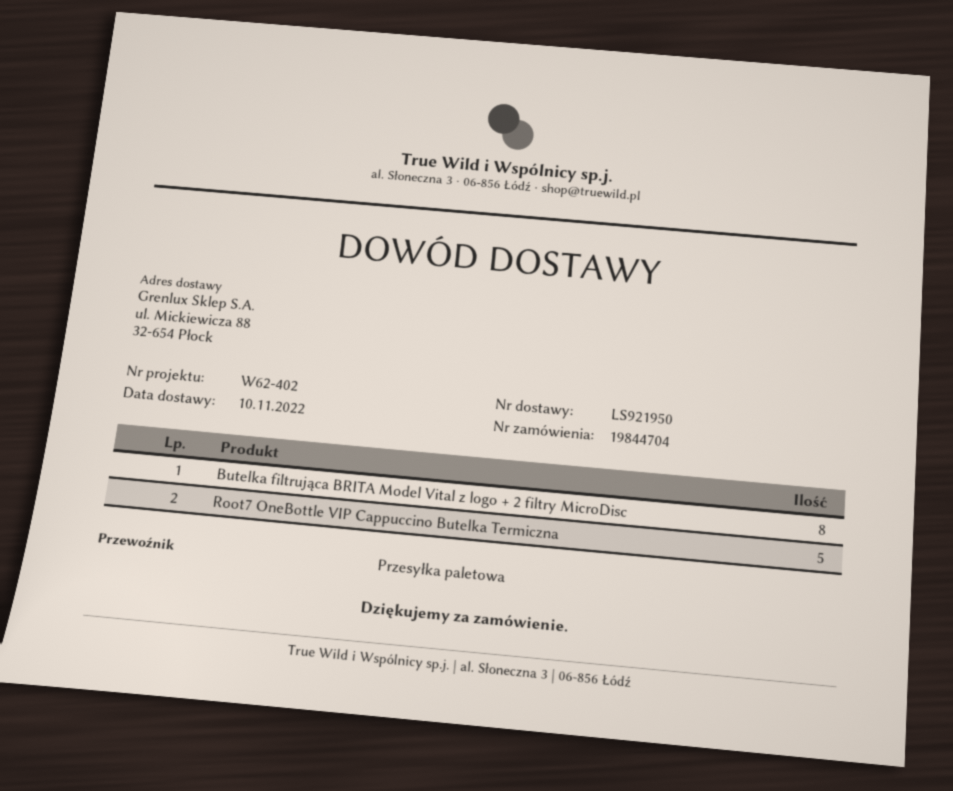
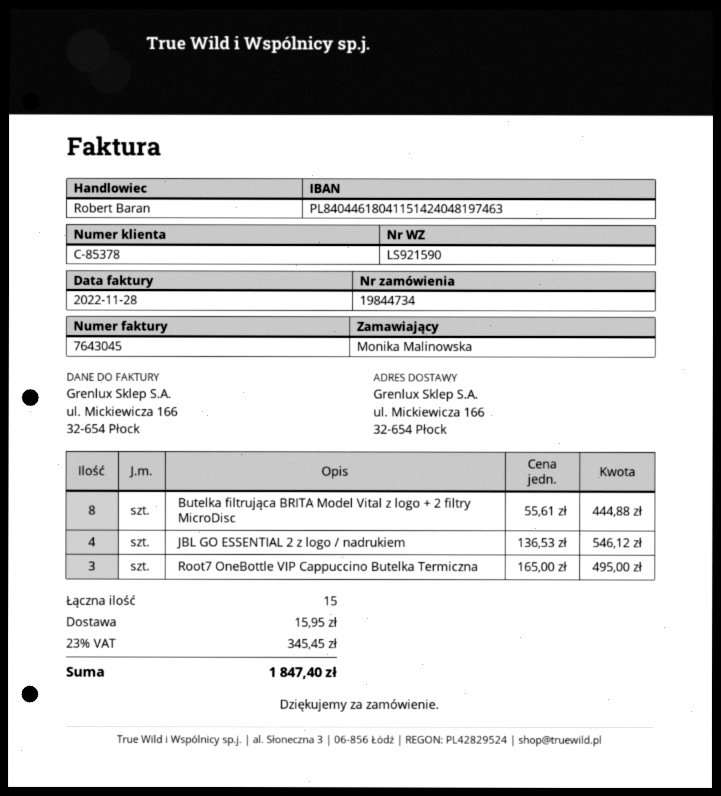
order number: 19844704 -> 19844734
delivery note number: LS921950 -> LS921590
ship to: ul. Mickiewicza 88, 32-654 Płock -> ul. Mickiewicza 166, 32-654 Płock
Root7 OneBottle VIP Cappuccino Butelka Termiczna: 5 -> 3
JBL GO ESSENTIAL 2 z logo / nadrukiem: none -> 4

